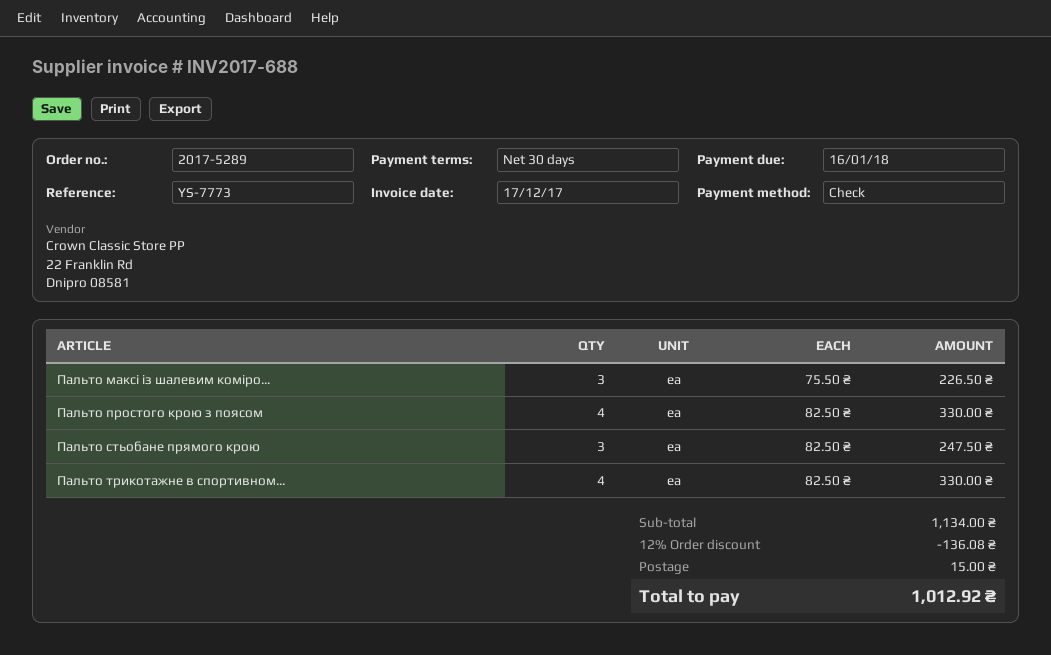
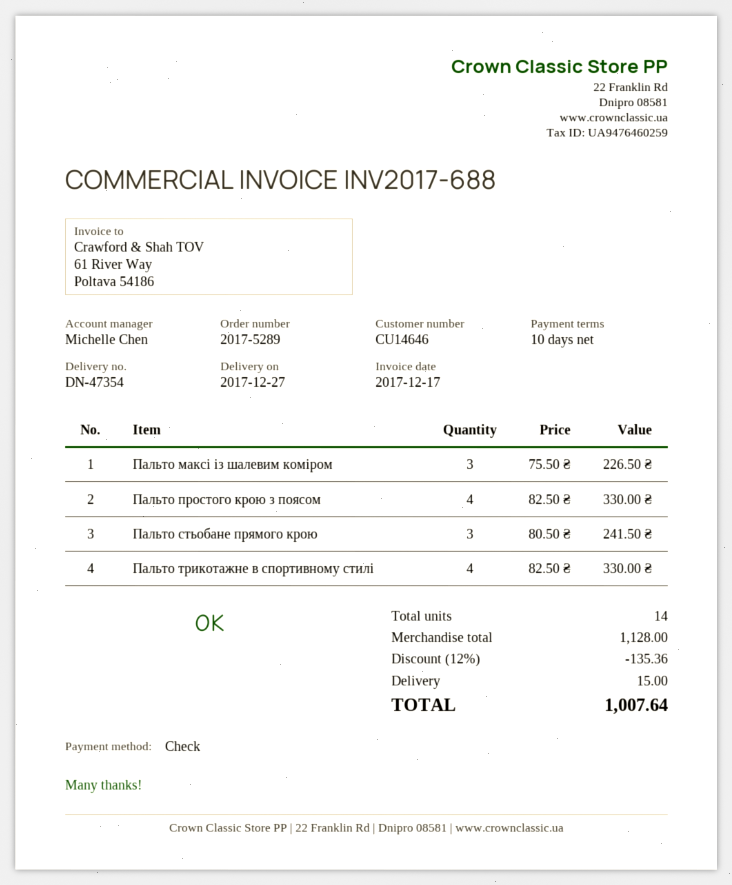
payment terms: 30 days -> 10 days
Пальто стьобане прямого крою: 3 x 82.50 = 247.50 -> 3 x 80.50 = 241.50
subtotal: 1134.00 -> 1128.00
discount: 12% = 136.08 -> 12% = 135.36
total: 1012.92 -> 1007.64

